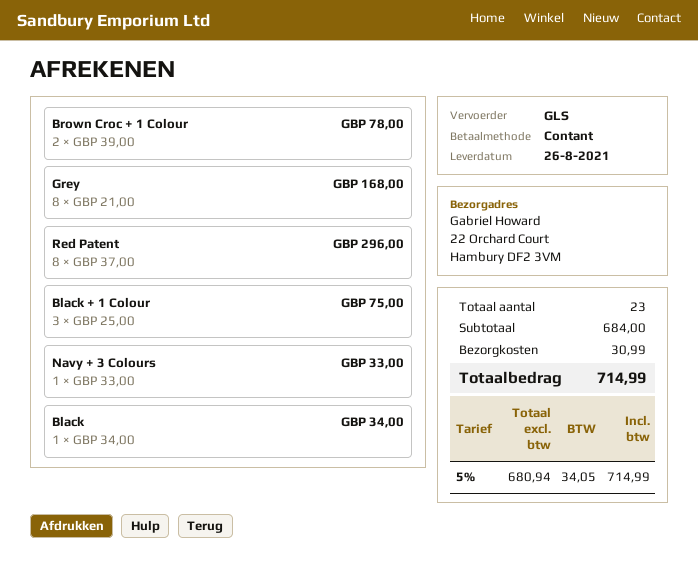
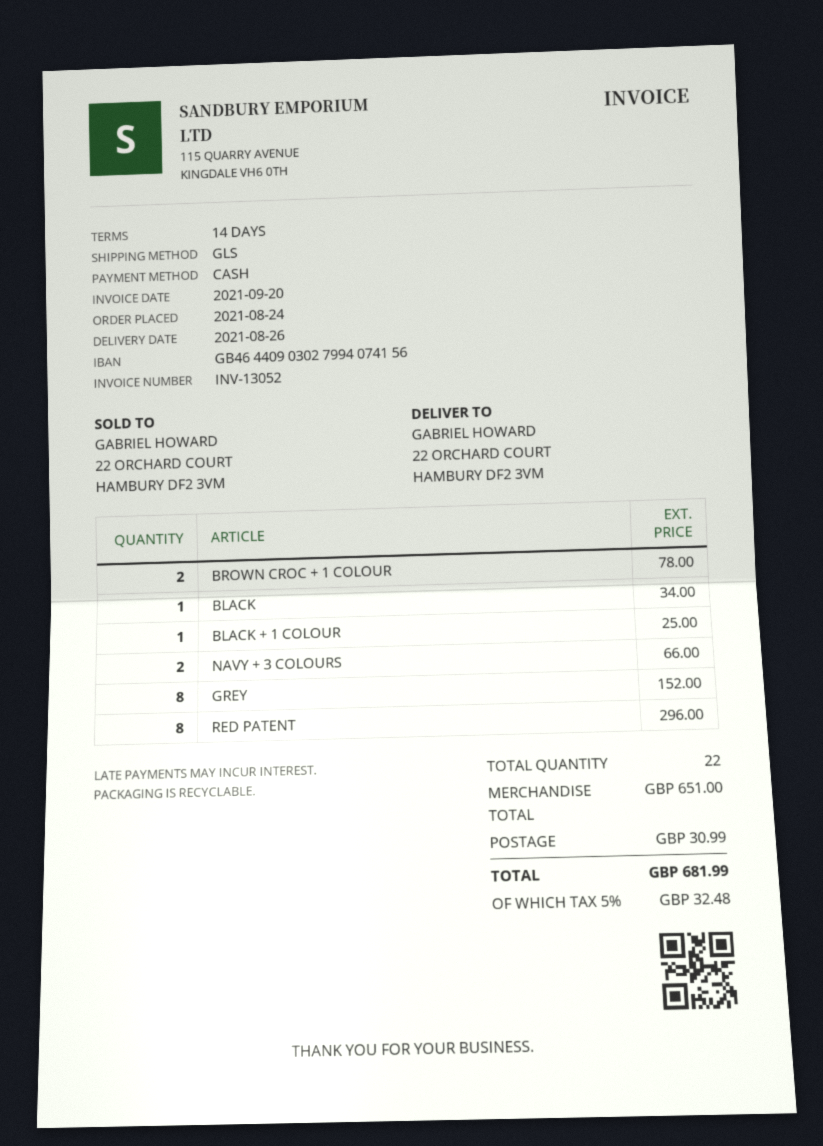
Grey: 8 for 168.00 -> 8 for 152.00
Black + 1 Colour: 3 for 75.00 -> 1 for 25.00
Navy + 3 Colours: 1 for 33.00 -> 2 for 66.00
total quantity: 23 -> 22
subtotal: 684.00 -> 651.00
tax: 5% = 34.05 -> 5% = 32.48
total: 714.99 -> 681.99

